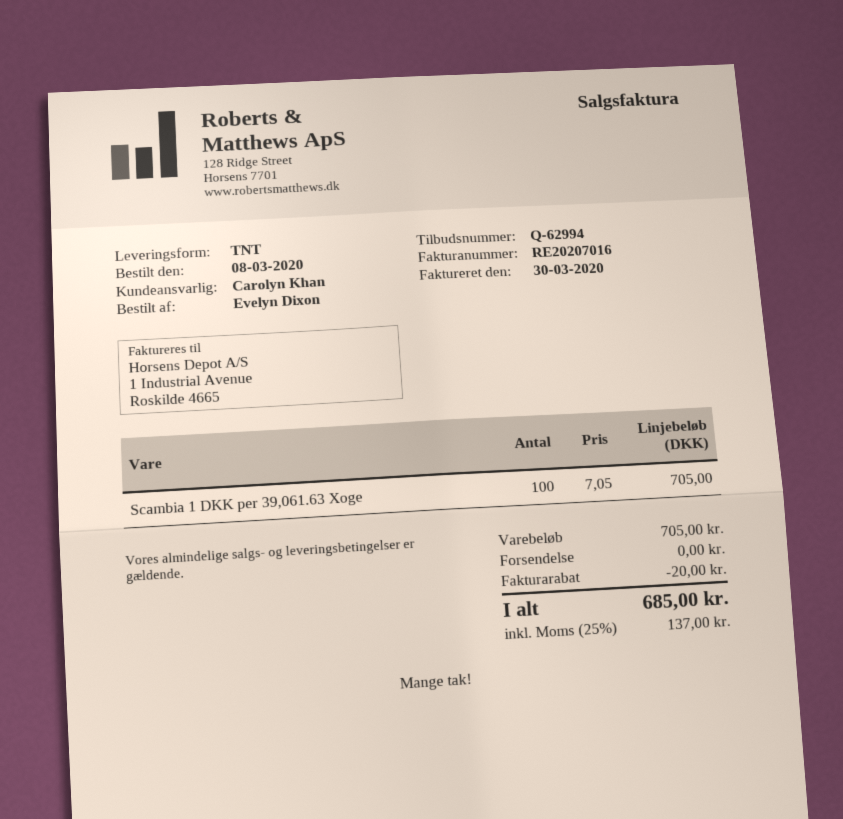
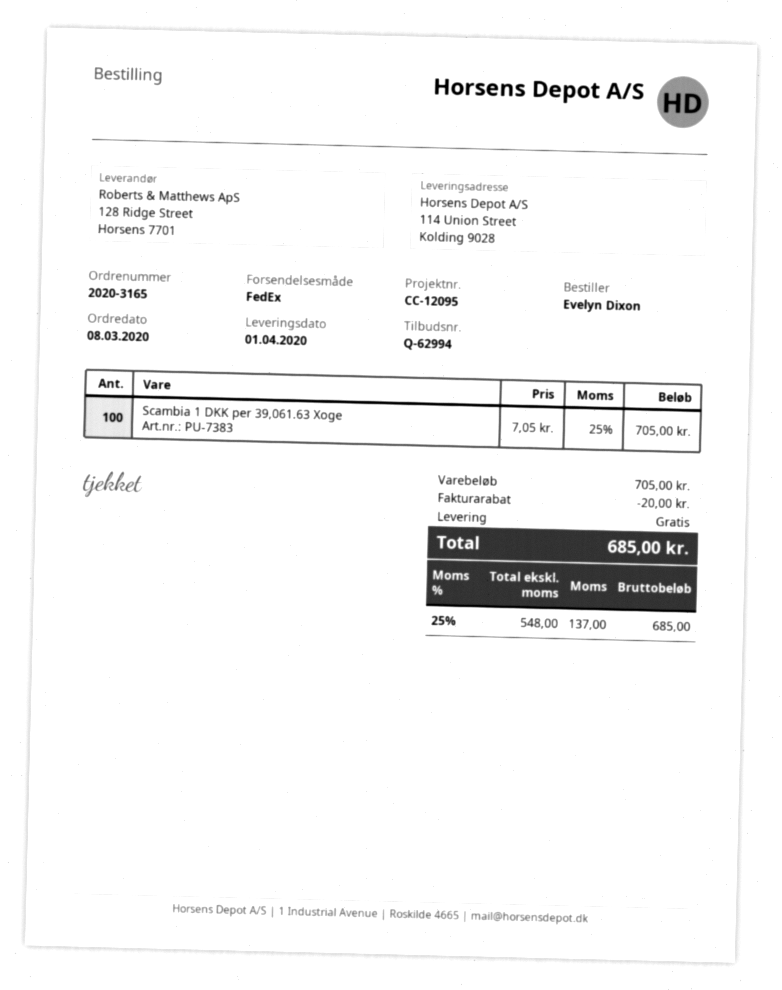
shipping method: TNT -> FedEx

